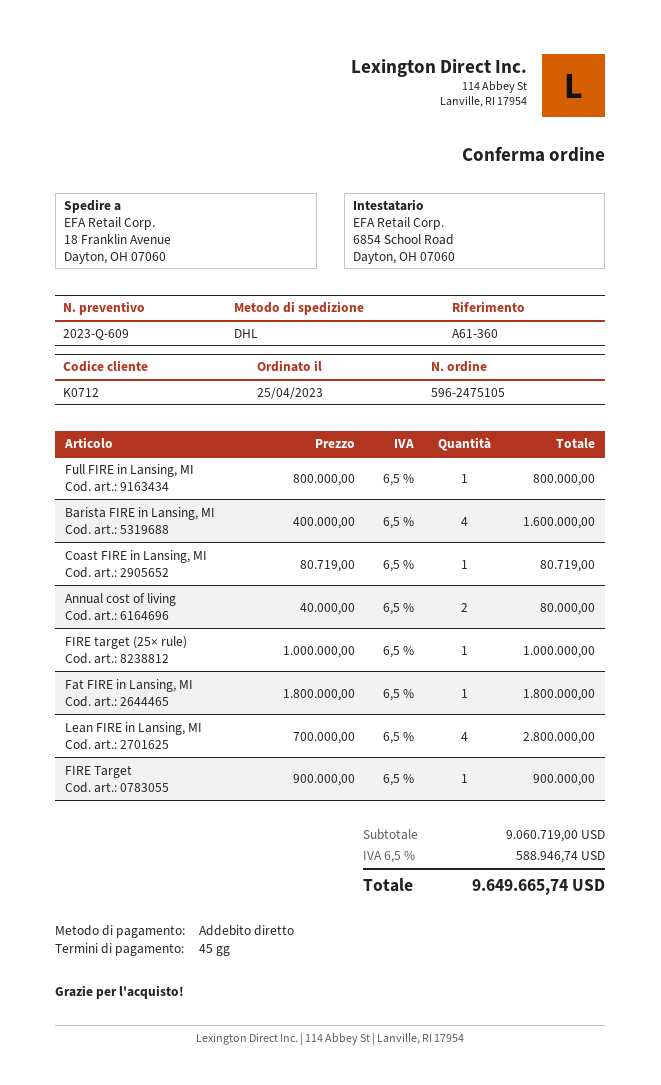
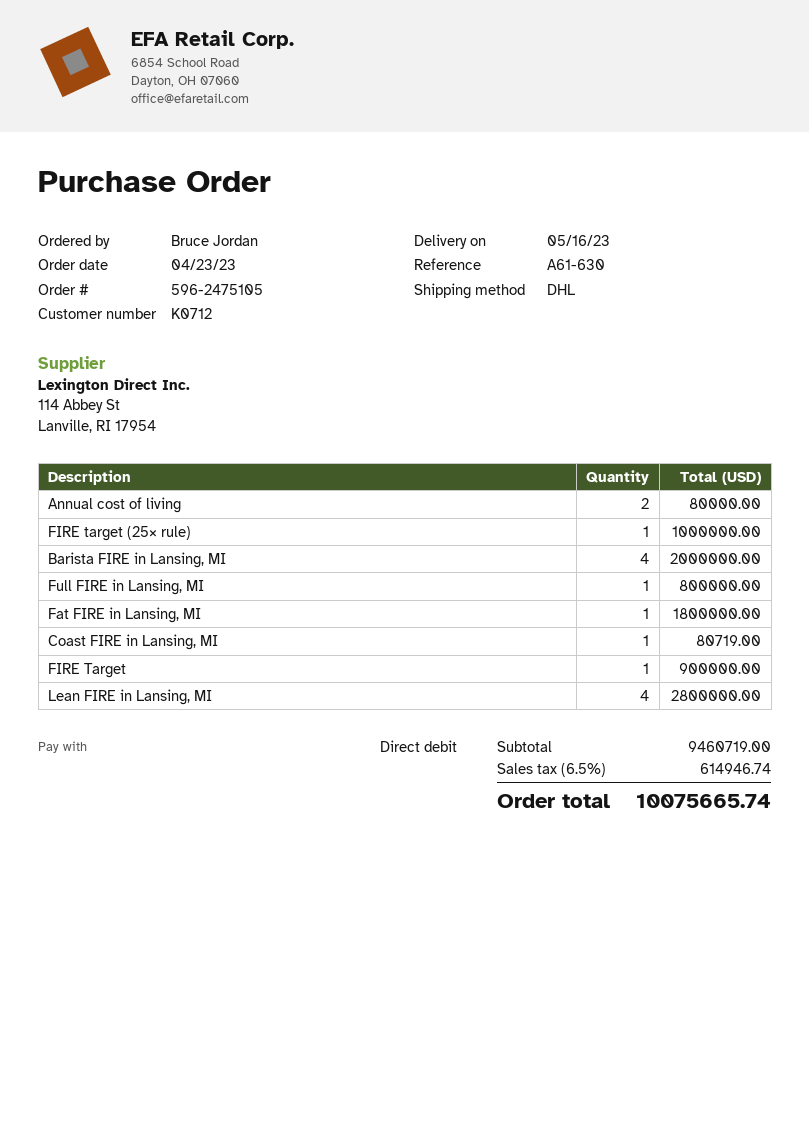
order date: 2023-04-25 -> 2023-04-23
reference: A61-360 -> A61-630
Barista FIRE in Lansing, MI: 4 for 1600000.00 -> 4 for 2000000.00
subtotal: 9060719.00 -> 9460719.00
tax: 6.5% = 588946.74 -> 6.5% = 614946.74
total: 9649665.74 -> 10075665.74

